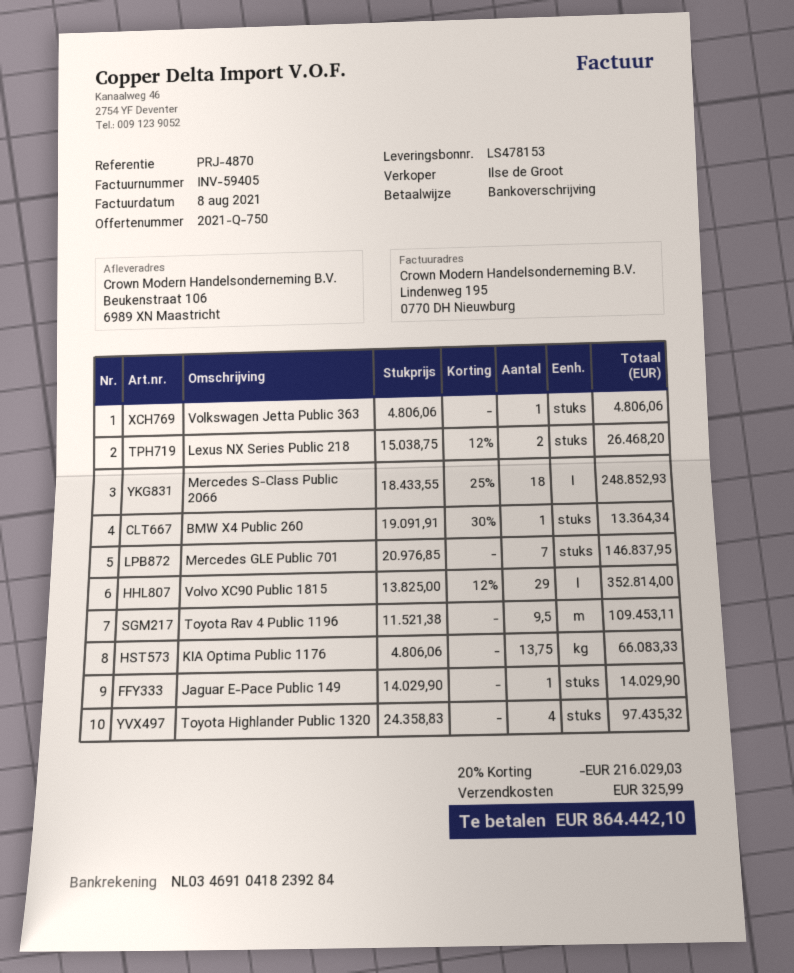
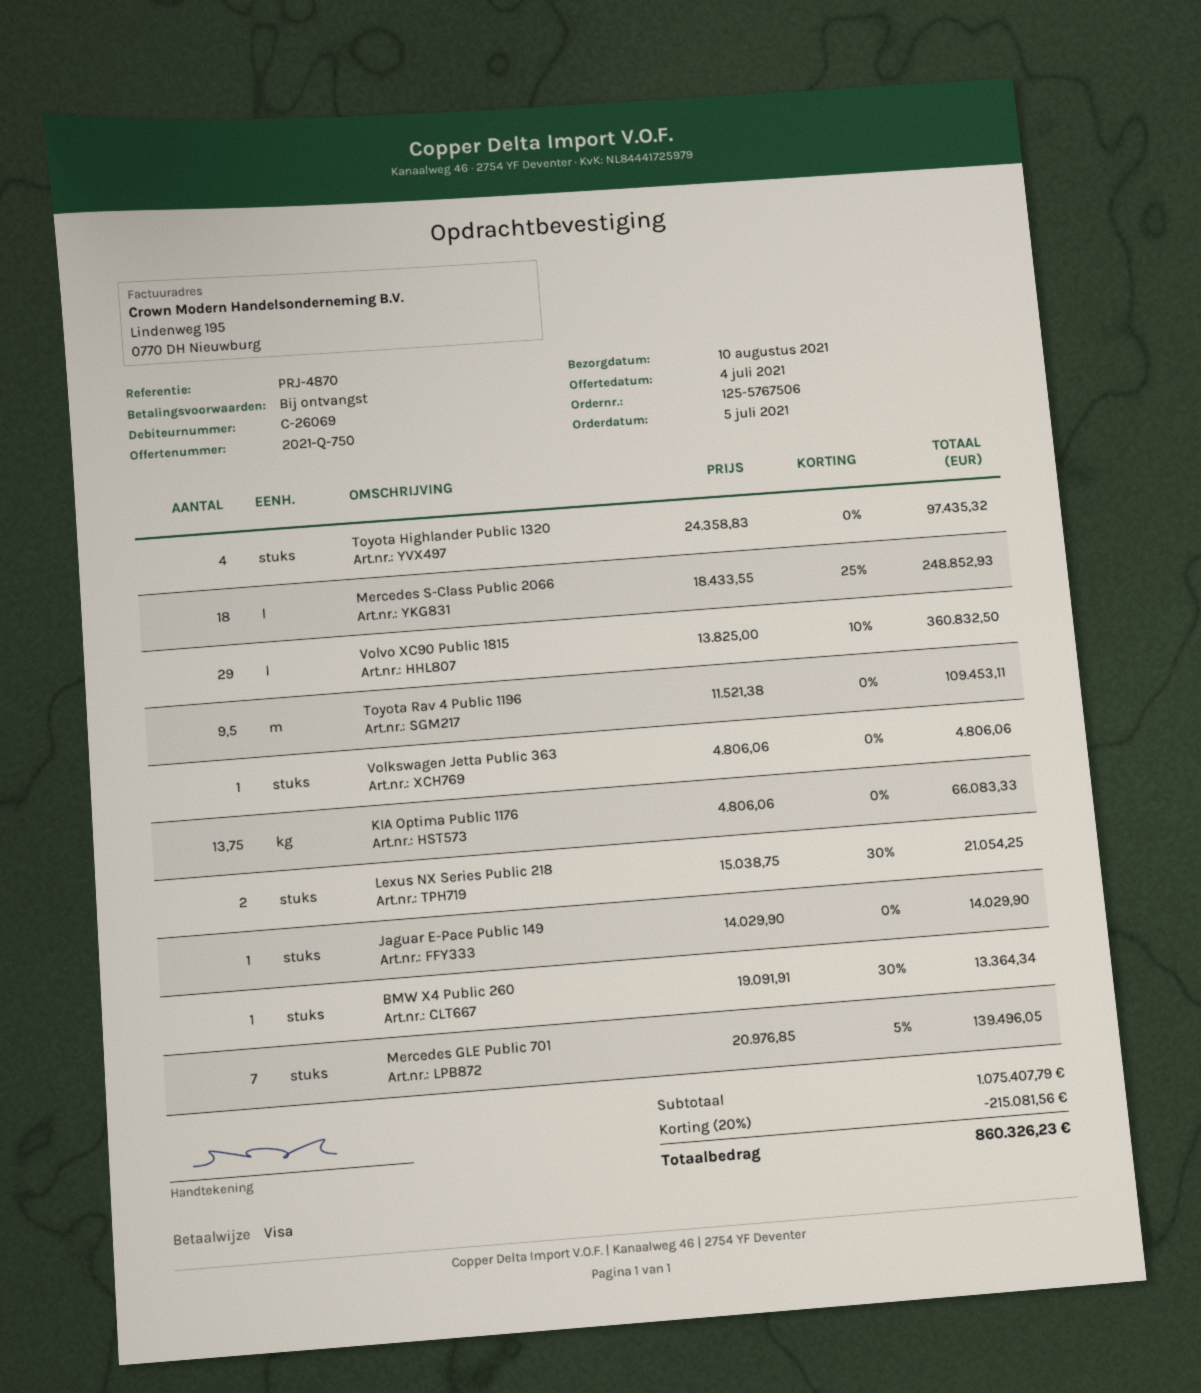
payment method: bank transfer -> Visa
Lexus NX Series Public 218: 2 x 15038.75 - 12% = 26468.20 -> 2 x 15038.75 - 30% = 21054.25
Mercedes GLE Public 701: 7 x 20976.85 = 146837.95 -> 7 x 20976.85 - 5% = 139496.05
Volvo XC90 Public 1815: 29 x 13825.00 - 12% = 352814.00 -> 29 x 13825.00 - 10% = 360832.50
discount: 20% = 216029.03 -> 20% = 215081.56
shipping: 325.99 -> none
total: 864442.10 -> 860326.23

